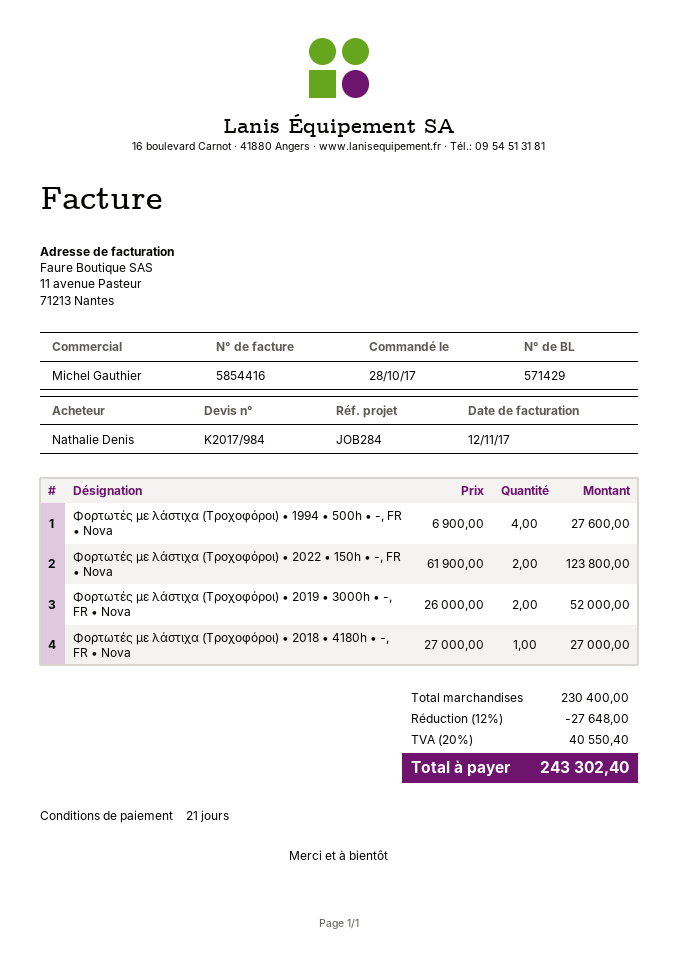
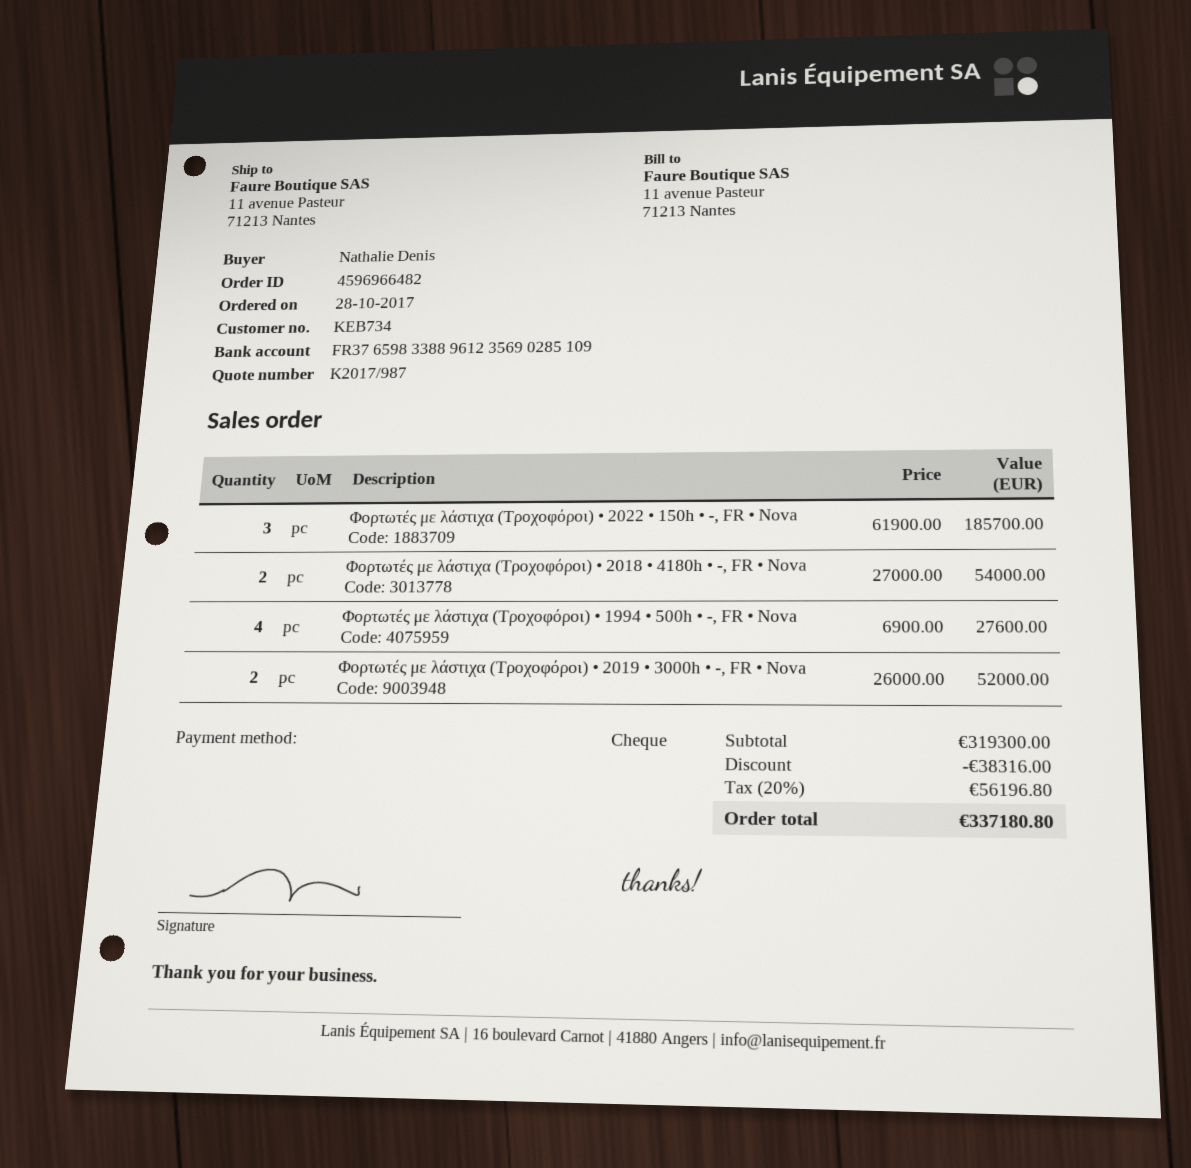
quote number: K2017/984 -> K2017/987
Φορτωτές με λάστιχα (Τροχοφόροι) • 2022 • 150h • -, FR • Nova: 2 x 61900.00 = 123800.00 -> 3 x 61900.00 = 185700.00
Φορτωτές με λάστιχα (Τροχοφόροι) • 2018 • 4180h • -, FR • Nova: 1 x 27000.00 = 27000.00 -> 2 x 27000.00 = 54000.00
subtotal: 230400.00 -> 319300.00
discount: 27648.00 -> 38316.00
tax: 20% = 40550.40 -> 20% = 56196.80
total: 243302.40 -> 337180.80

